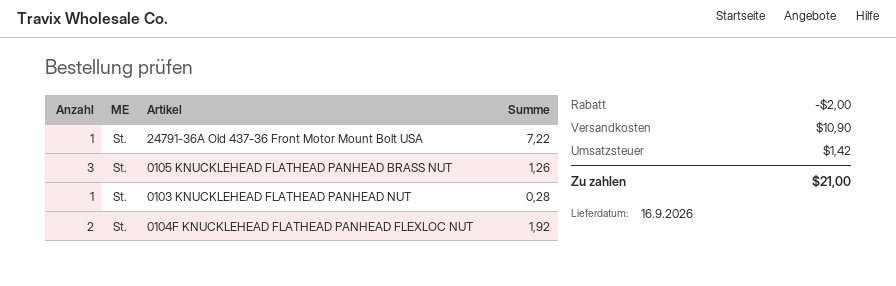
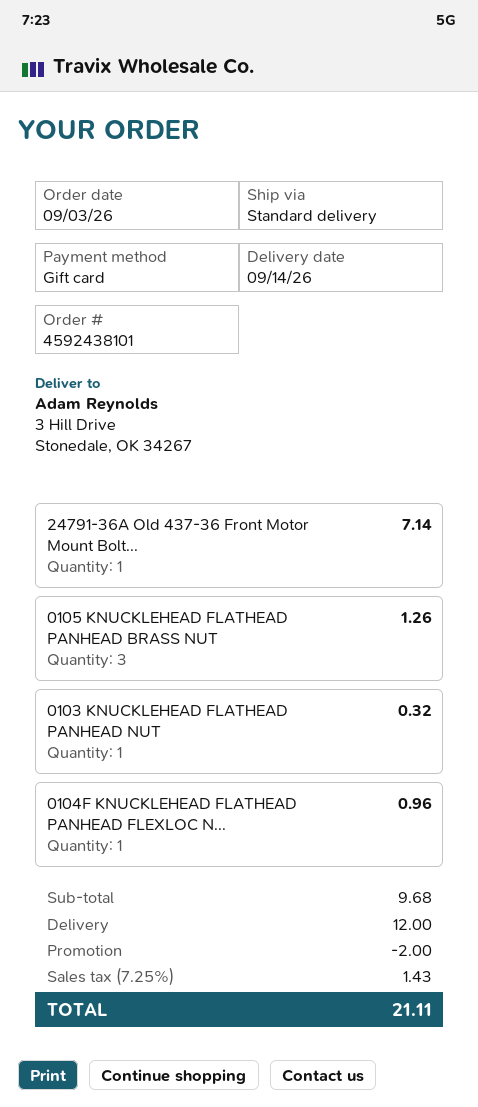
delivery date: 2026-09-16 -> 2026-09-14
24791-36A Old 437-36 Front Motor Mount Bolt USA: 1 for 7.22 -> 1 for 7.14
0103 KNUCKLEHEAD FLATHEAD PANHEAD NUT: 1 for 0.28 -> 1 for 0.32
0104F KNUCKLEHEAD FLATHEAD PANHEAD FLEXLOC NUT: 2 for 1.92 -> 1 for 0.96
shipping: 10.90 -> 12.00
tax: 1.42 -> 1.43
total: 21.00 -> 21.11

